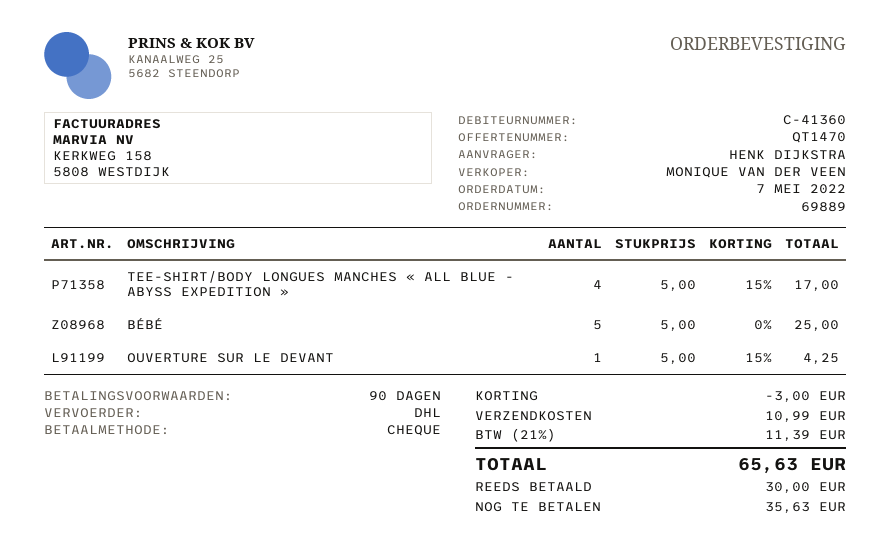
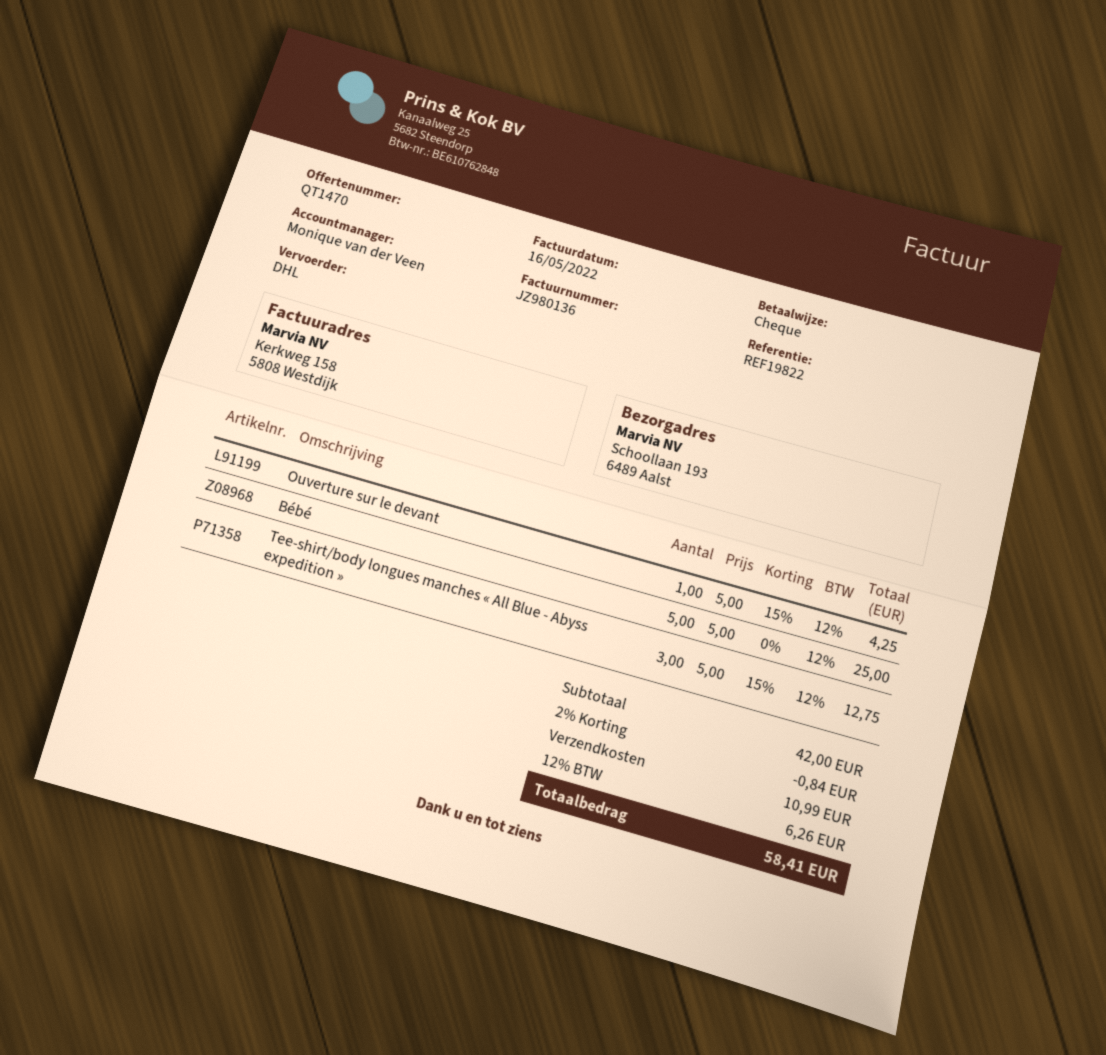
TEE-SHIRT/BODY LONGUES MANCHES « ALL BLUE - ABYSS EXPEDITION »: 4 x 5.00 - 15% = 17.00 -> 3 x 5.00 - 15% = 12.75
discount: 3.00 -> 0.84
tax: 21% = 11.39 -> 12% = 6.26
total: 65.63 -> 58.41

